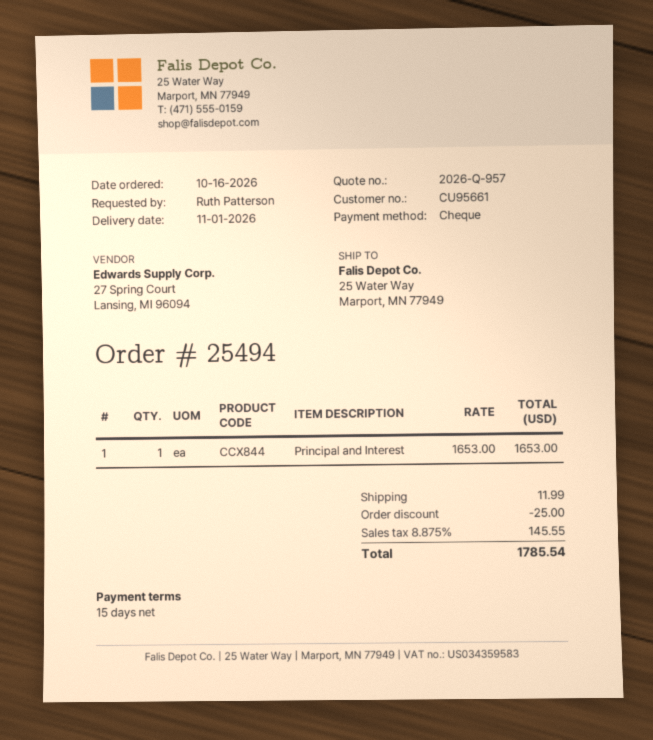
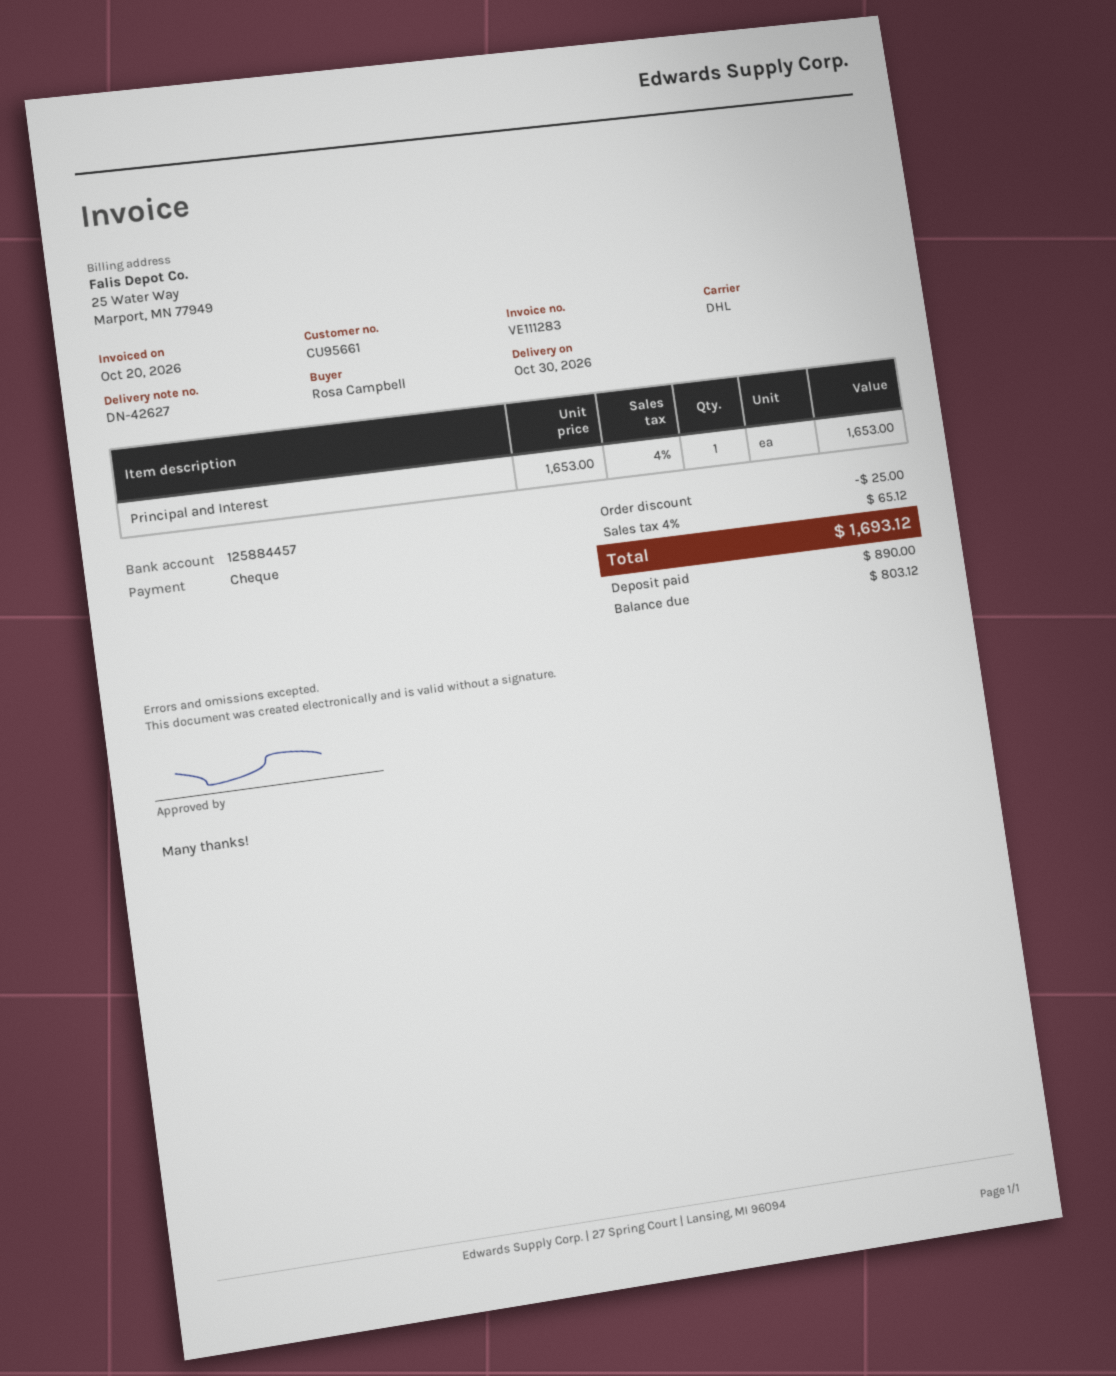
delivery date: 2026-11-01 -> 2026-10-30
ordered by: Ruth Patterson -> Rosa Campbell
shipping: 11.99 -> none
tax: 8.875% = 145.55 -> 4% = 65.12
total: 1785.54 -> 1693.12

